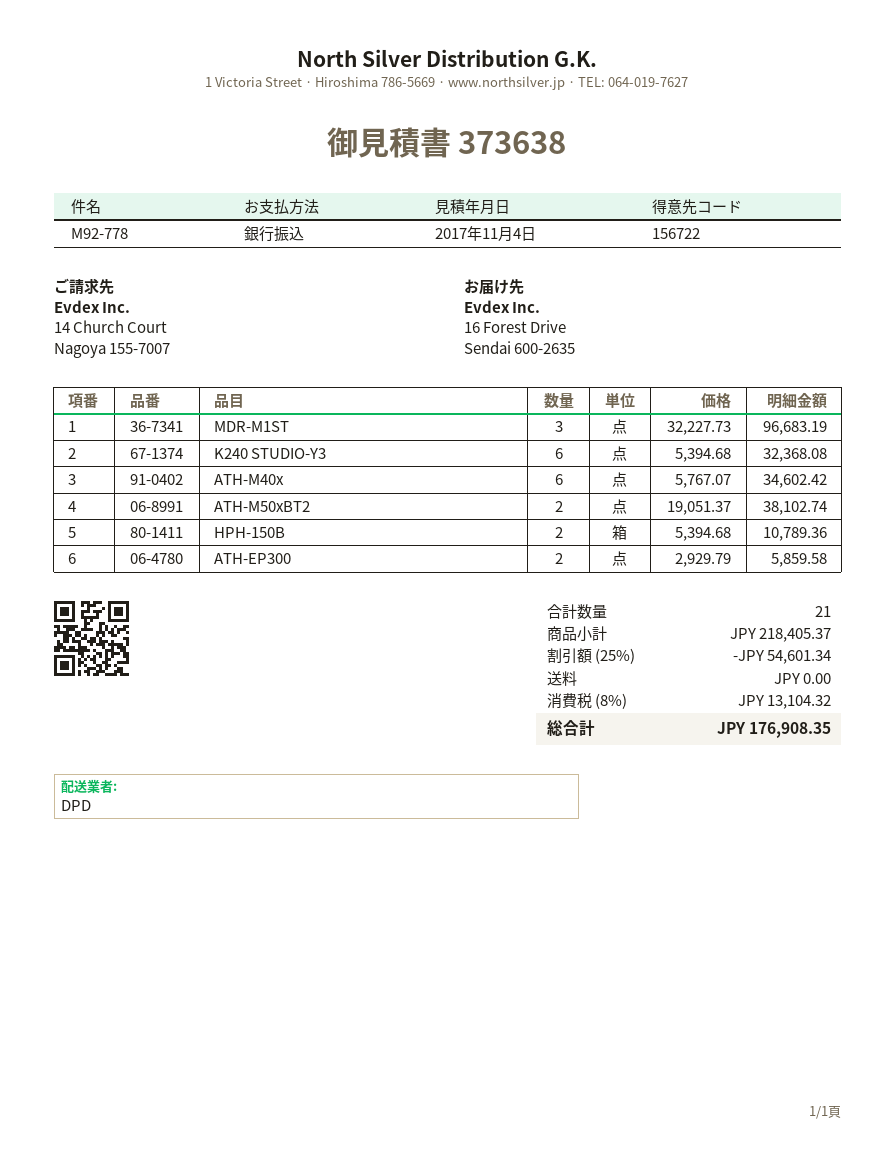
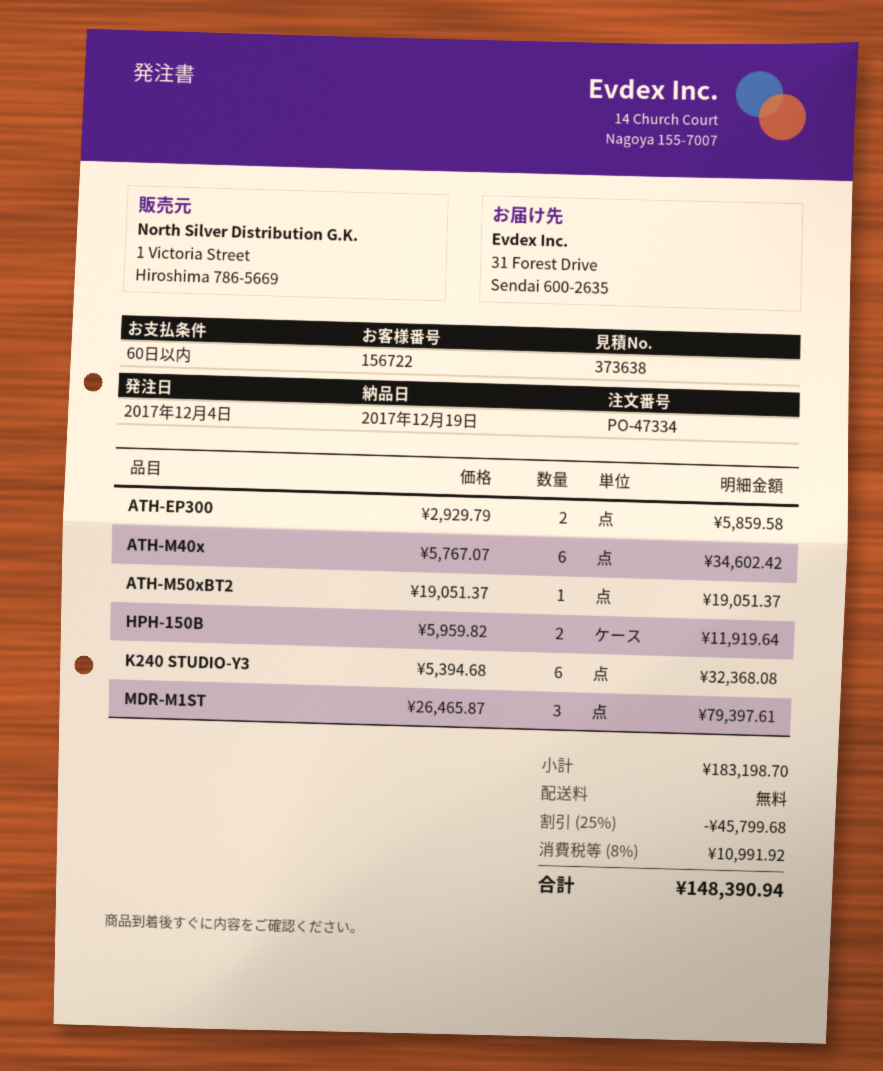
ship to: 16 Forest Drive, Sendai 600-2635 -> 31 Forest Drive, Sendai 600-2635
MDR-M1ST: 3 x 32227.73 = 96683.19 -> 3 x 26465.87 = 79397.61
ATH-M50xBT2: 2 x 19051.37 = 38102.74 -> 1 x 19051.37 = 19051.37
HPH-150B: 2 x 5394.68 = 10789.36 -> 2 x 5959.82 = 11919.64
subtotal: 218405.37 -> 183198.70
discount: 25% = 54601.34 -> 25% = 45799.68
tax: 8% = 13104.32 -> 8% = 10991.92
total: 176908.35 -> 148390.94

